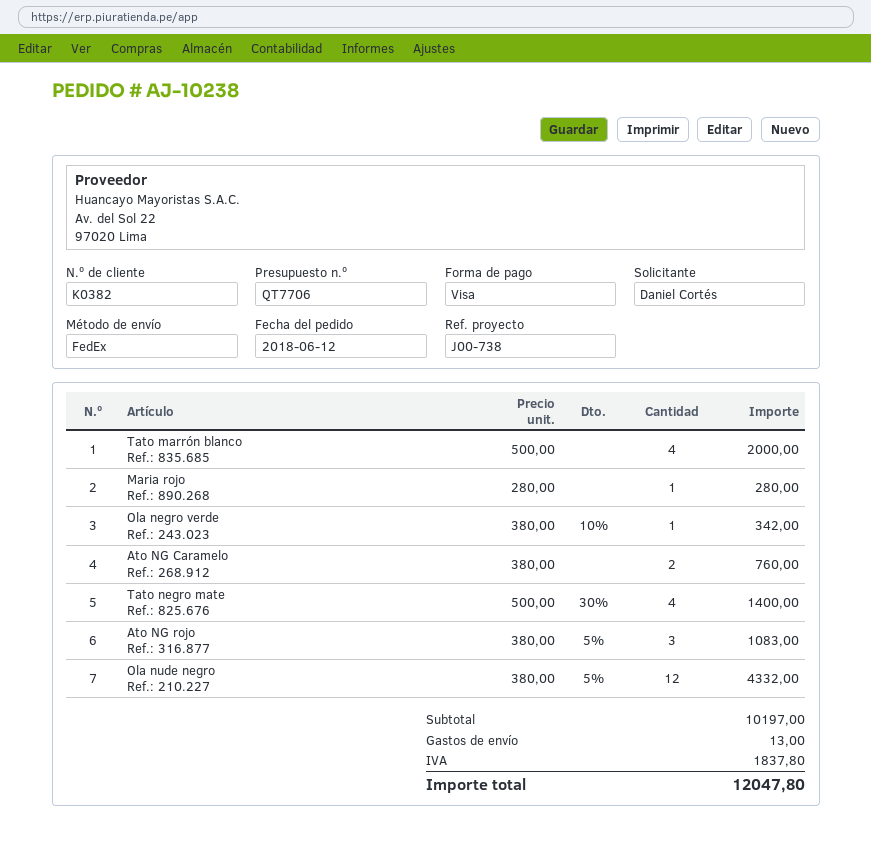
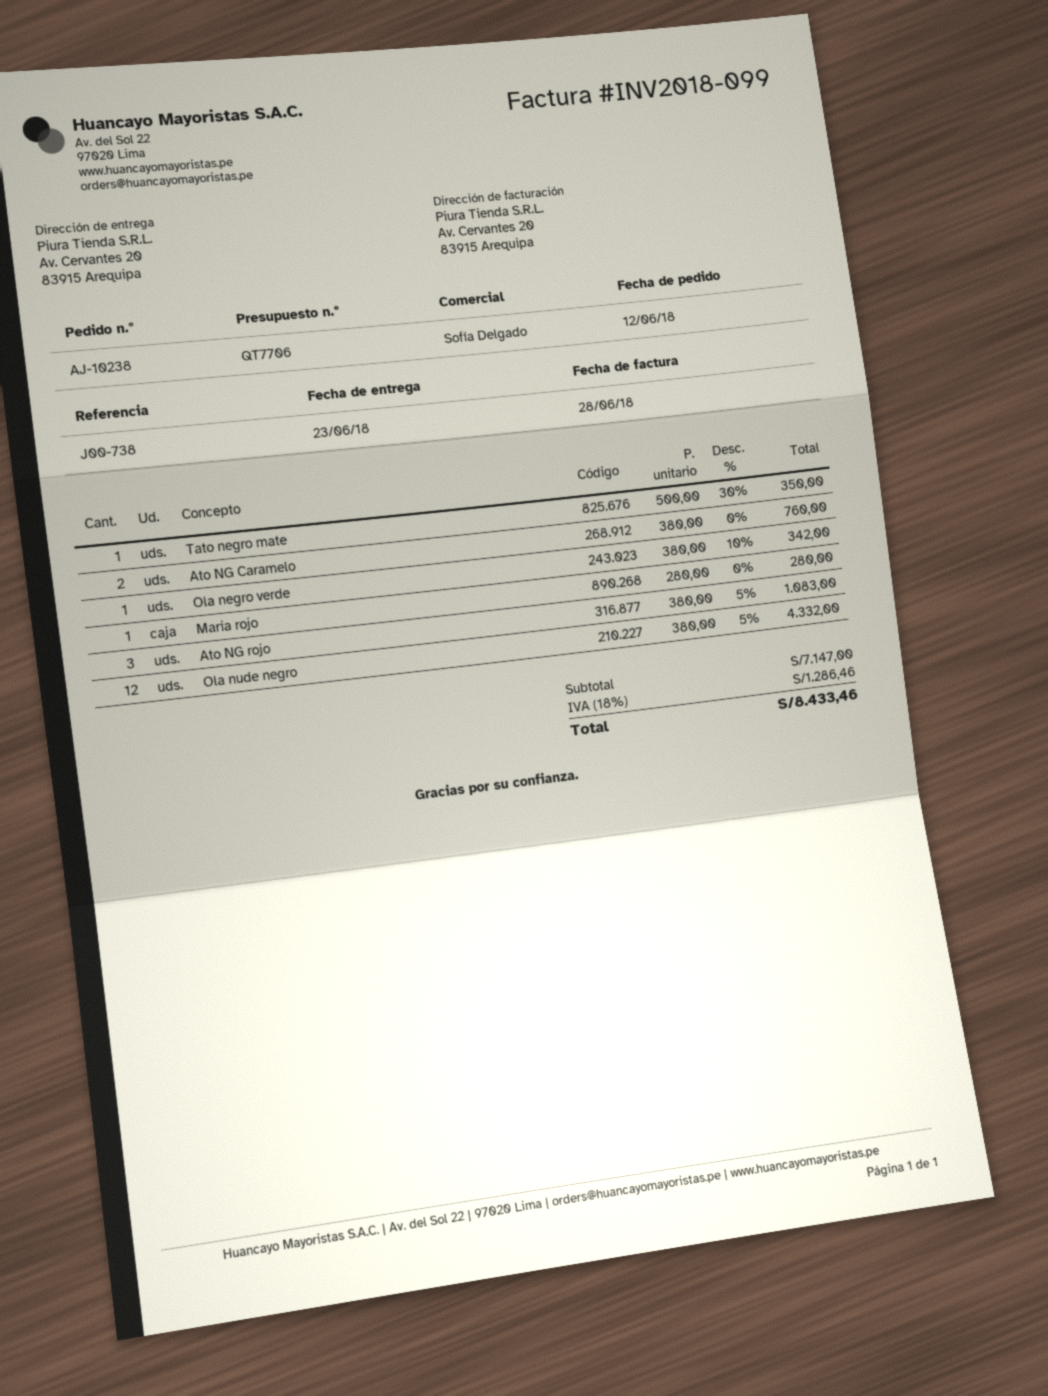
Tato marrón blanco: 4 x 500.00 = 2000.00 -> none
Tato negro mate: 4 x 500.00 - 30% = 1400.00 -> 1 x 500.00 - 30% = 350.00
subtotal: 10197.00 -> 7147.00
shipping: 13.00 -> none
tax: 1837.80 -> 1286.46
total: 12047.80 -> 8433.46

